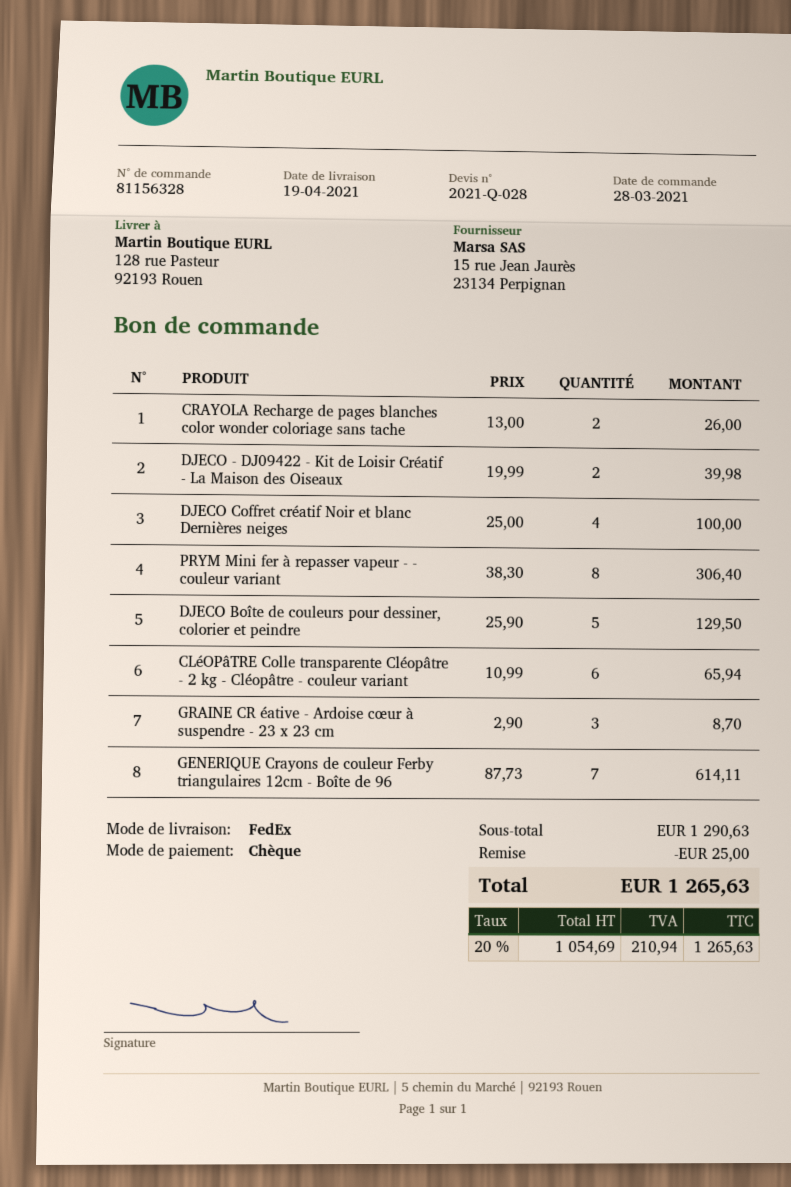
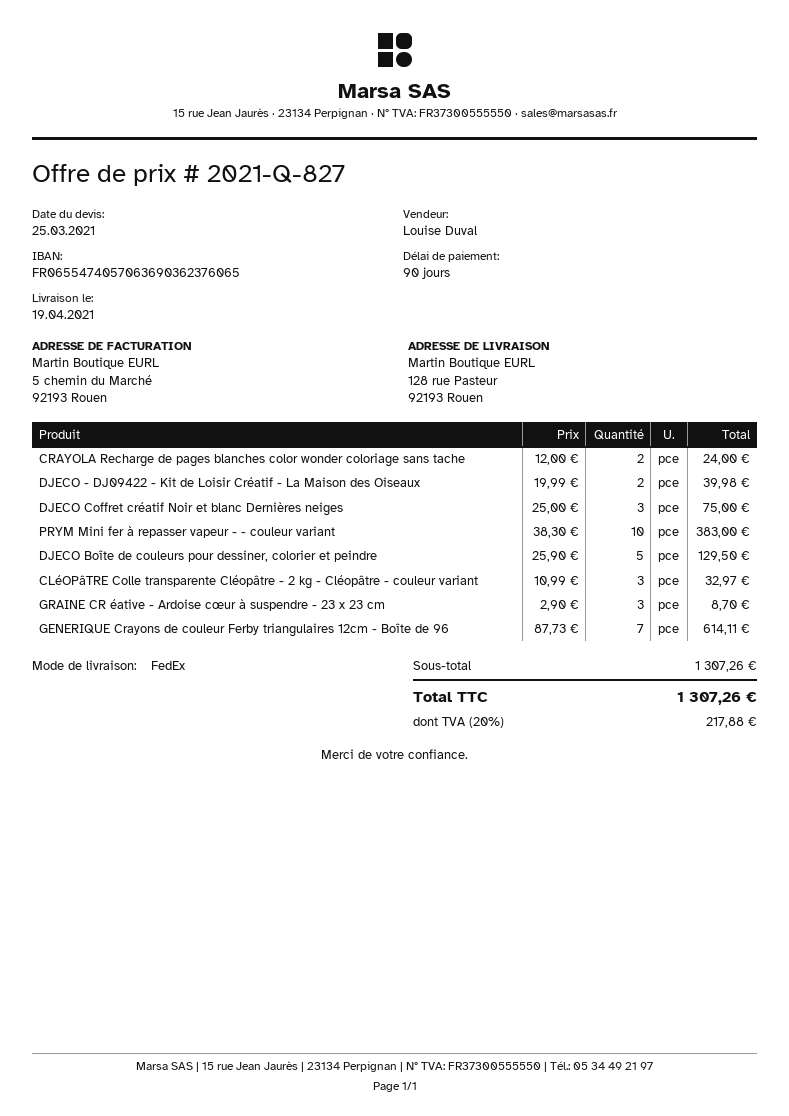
quote number: 2021-Q-028 -> 2021-Q-827
CRAYOLA Recharge de pages blanches color wonder coloriage sans tache: 2 x 13.00 = 26.00 -> 2 x 12.00 = 24.00
DJECO Coffret créatif Noir et blanc Dernières neiges: 4 x 25.00 = 100.00 -> 3 x 25.00 = 75.00
PRYM Mini fer à repasser vapeur - - couleur variant: 8 x 38.30 = 306.40 -> 10 x 38.30 = 383.00
CLéOPâTRE Colle transparente Cléopâtre - 2 kg - Cléopâtre - couleur variant: 6 x 10.99 = 65.94 -> 3 x 10.99 = 32.97
subtotal: 1290.63 -> 1307.26
discount: 25.00 -> none
tax: 20% = 210.94 -> 20% = 217.88
total: 1265.63 -> 1307.26

